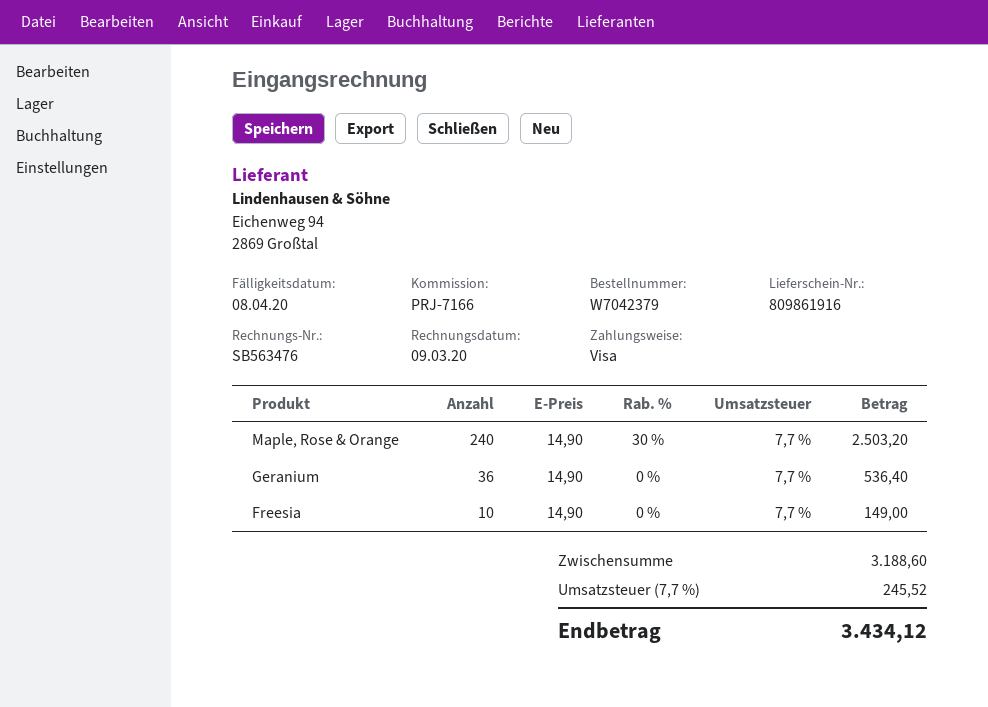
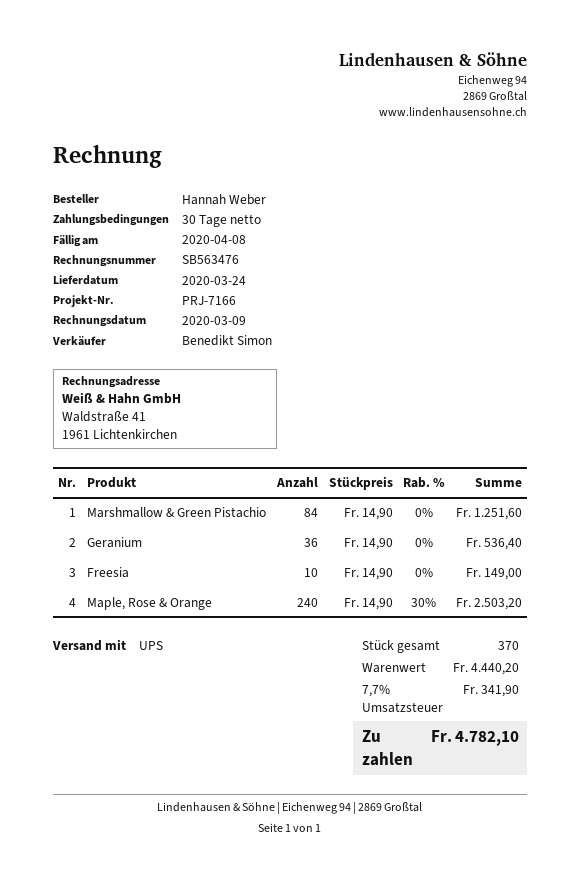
Marshmallow & Green Pistachio: none -> 84 x 14.90 = 1251.60
subtotal: 3188.60 -> 4440.20
tax: 7.7% = 245.52 -> 7.7% = 341.90
total: 3434.12 -> 4782.10

